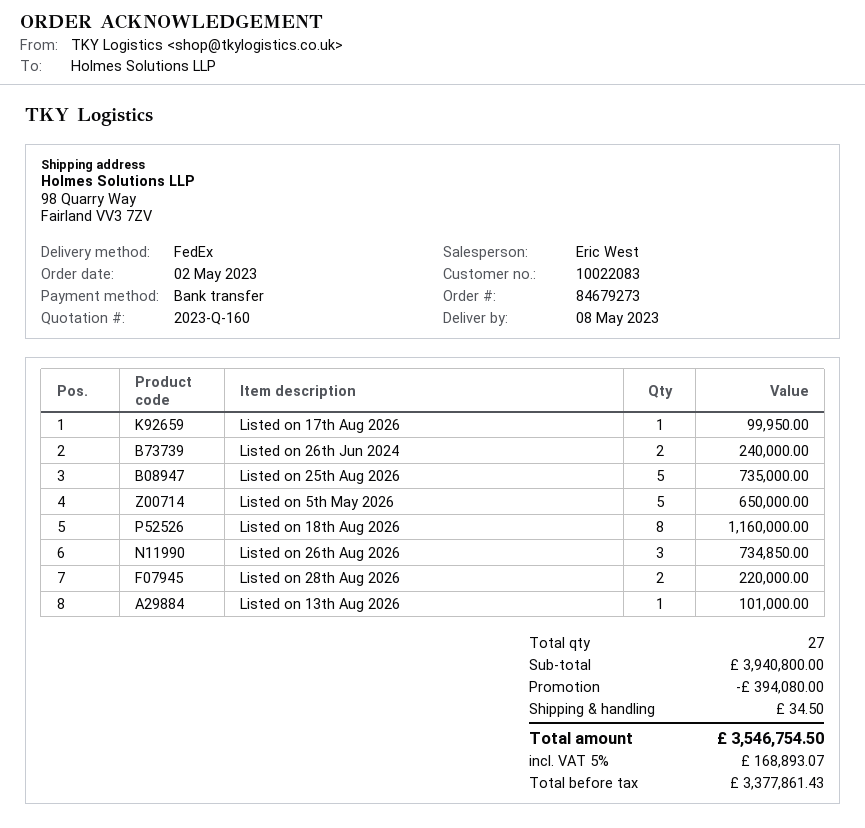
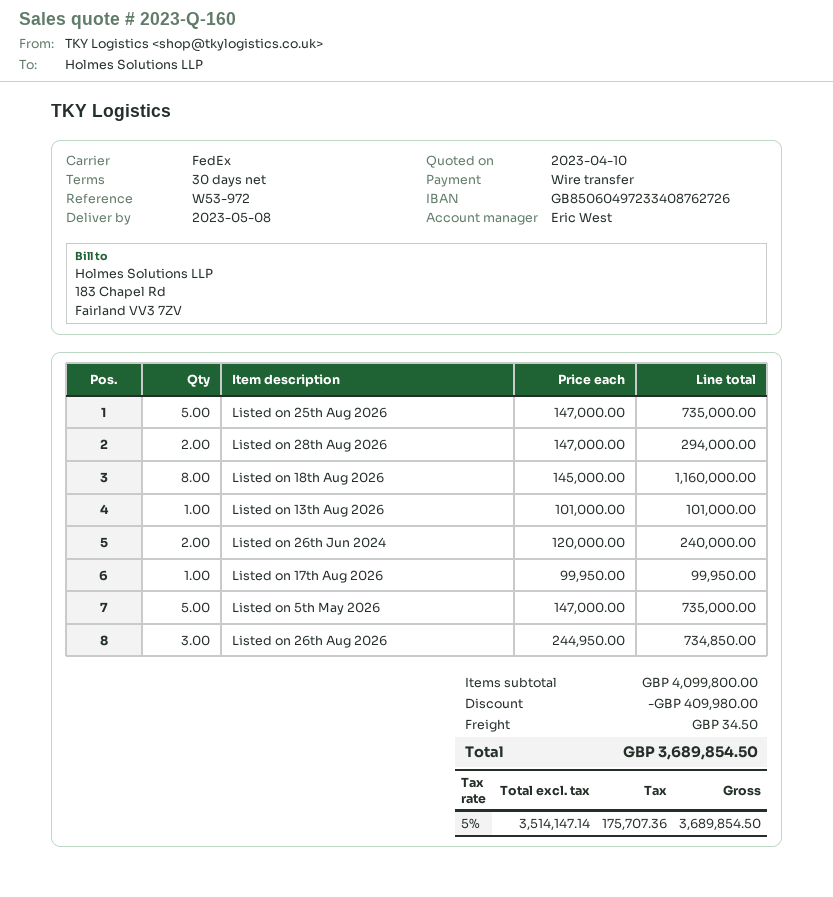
Listed on 5th May 2026: 5 for 650000.00 -> 5 for 735000.00
Listed on 28th Aug 2026: 2 for 220000.00 -> 2 for 294000.00
subtotal: 3940800.00 -> 4099800.00
discount: 394080.00 -> 409980.00
net: 3377861.43 -> 3514147.14
tax: 5% = 168893.07 -> 5% = 175707.36
total: 3546754.50 -> 3689854.50

